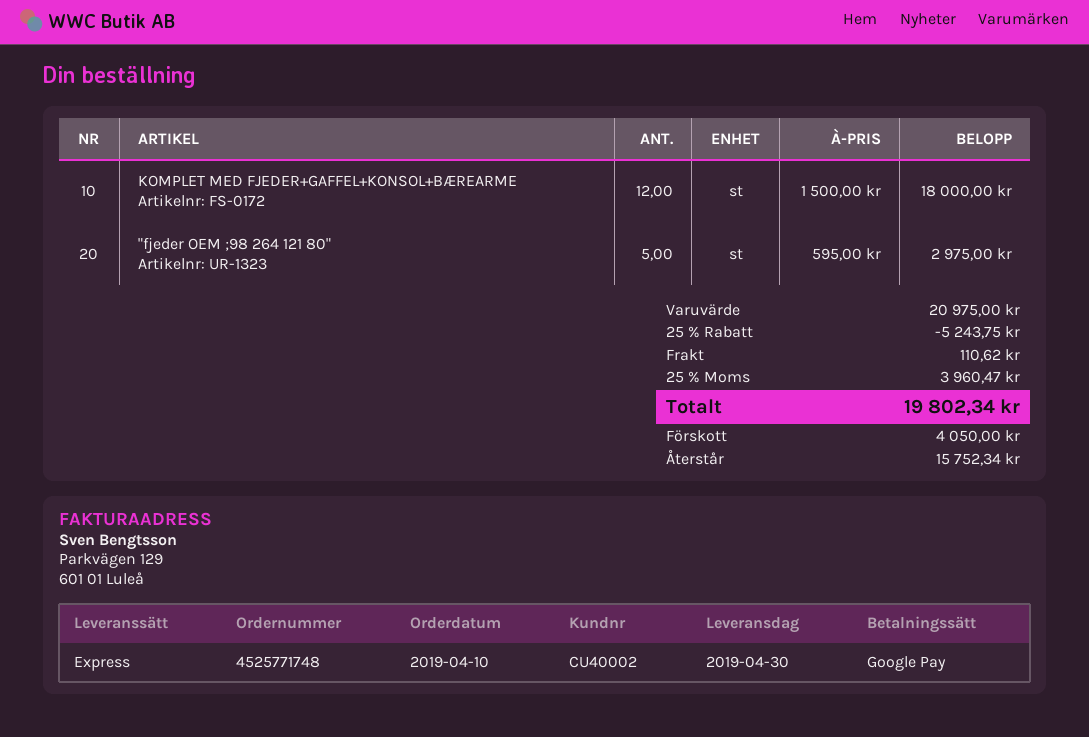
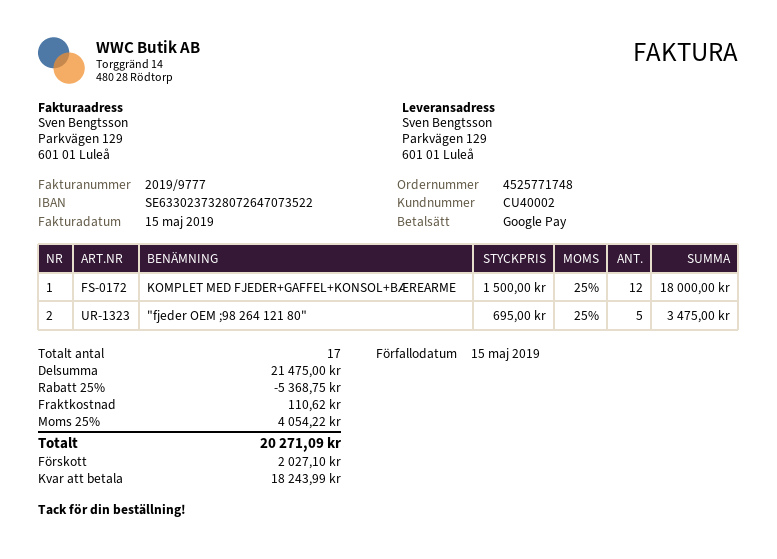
"fjeder OEM ;98 264 121 80": 5 x 595.00 = 2975.00 -> 5 x 695.00 = 3475.00
subtotal: 20975.00 -> 21475.00
discount: 25% = 5243.75 -> 25% = 5368.75
tax: 25% = 3960.47 -> 25% = 4054.22
total: 19802.34 -> 20271.09
deposit: 4050.00 -> 2027.10
balance: 15752.34 -> 18243.99

